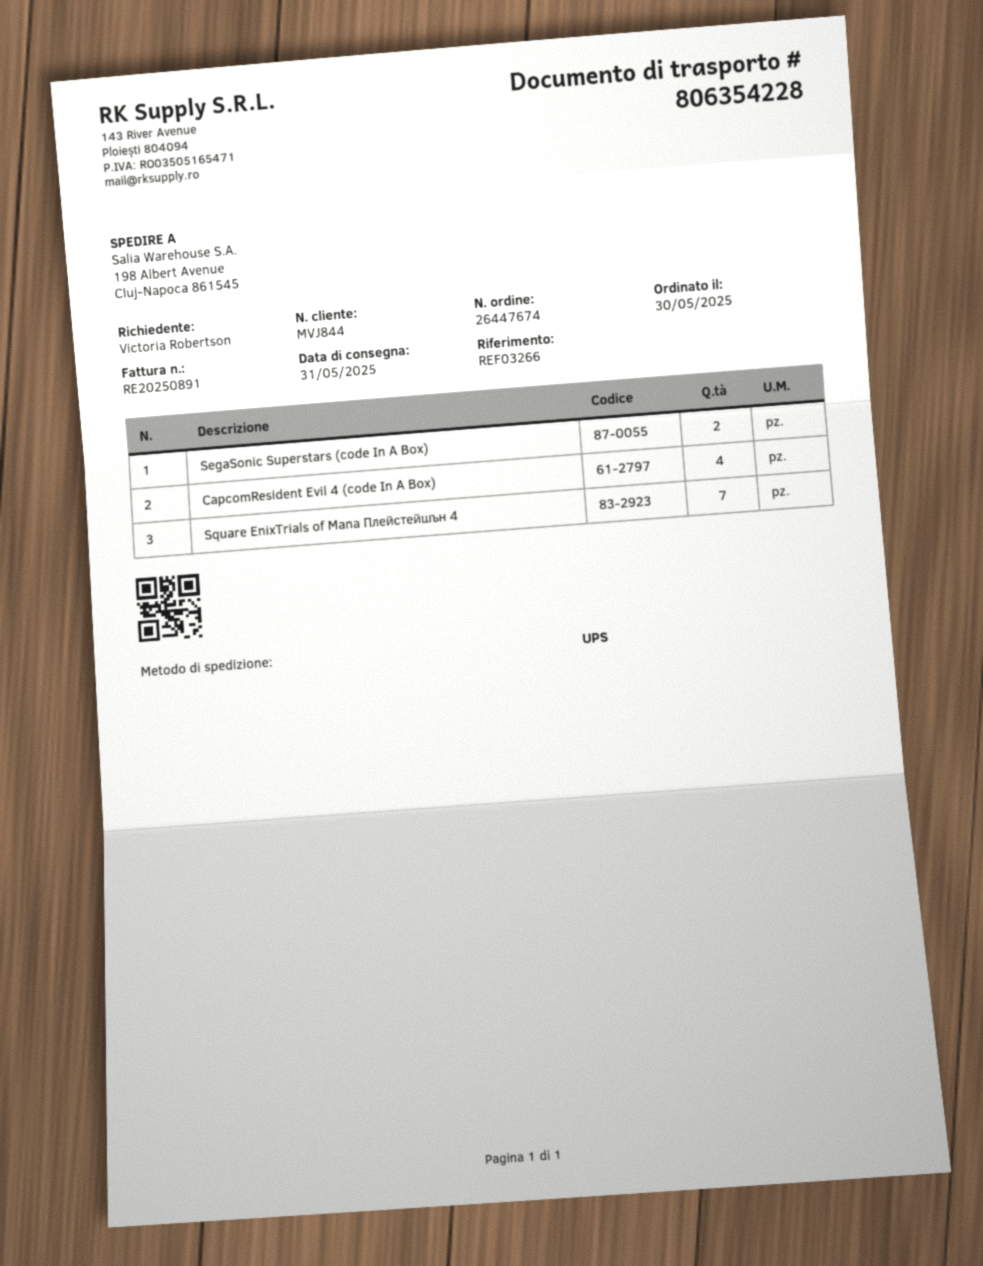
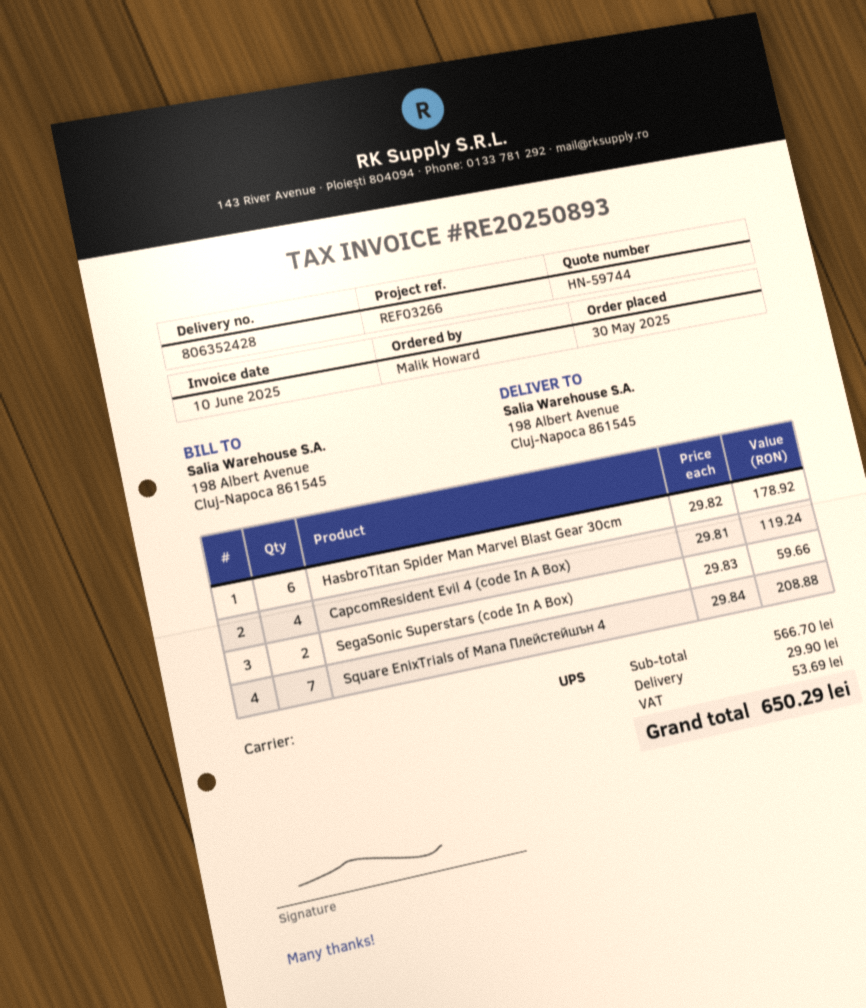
delivery note number: 806354228 -> 806352428
invoice number: RE20250891 -> RE20250893
ordered by: Victoria Robertson -> Malik Howard
HasbroTitan Spider Man Marvel Blast Gear 30cm: none -> 6

